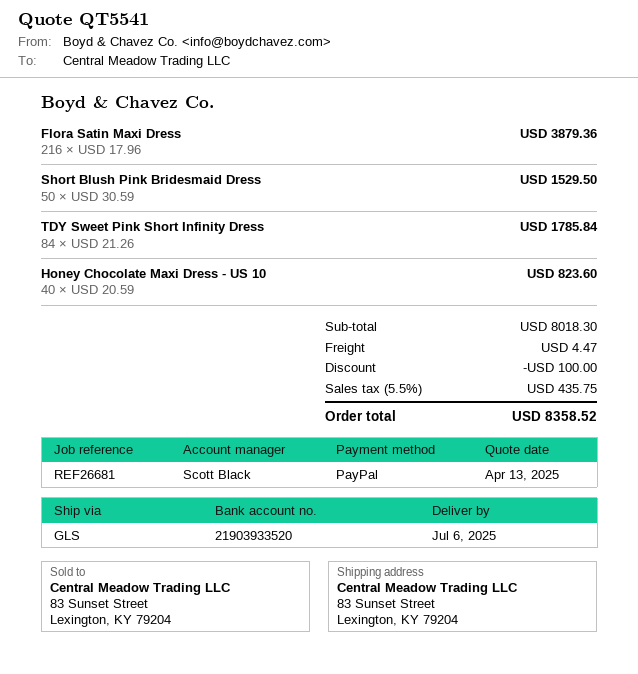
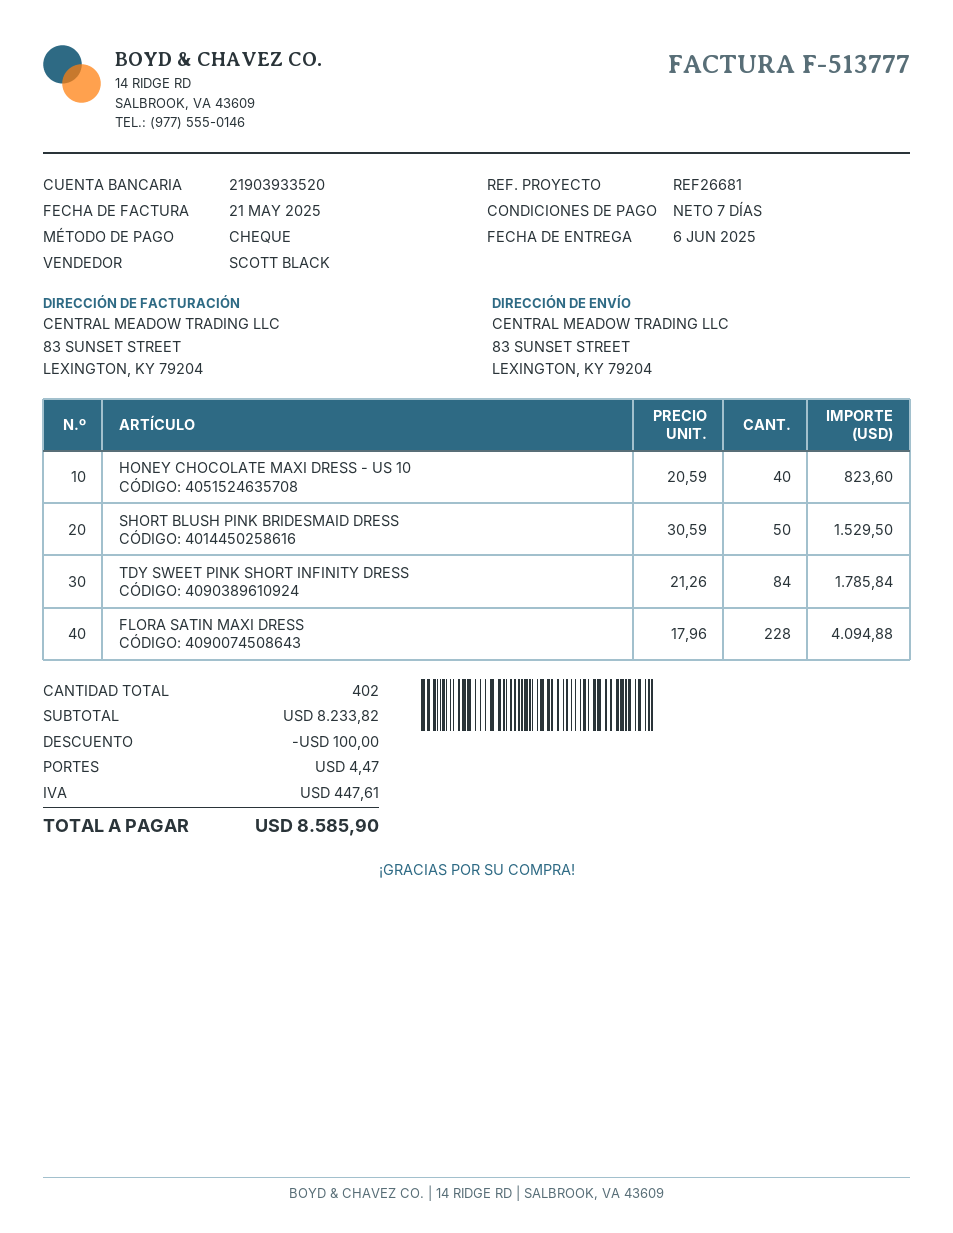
delivery date: 2025-07-06 -> 2025-06-06
payment method: PayPal -> cheque
Flora Satin Maxi Dress: 216 x 17.96 = 3879.36 -> 228 x 17.96 = 4094.88
subtotal: 8018.30 -> 8233.82
tax: 435.75 -> 447.61
total: 8358.52 -> 8585.90

